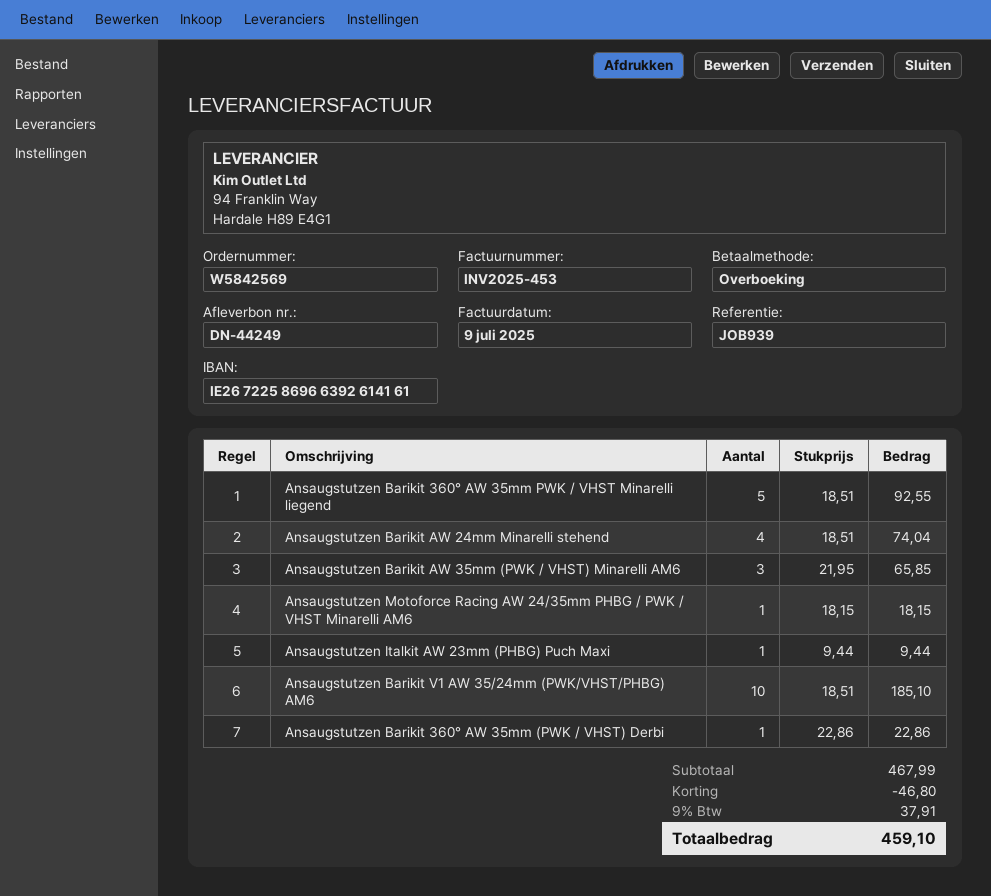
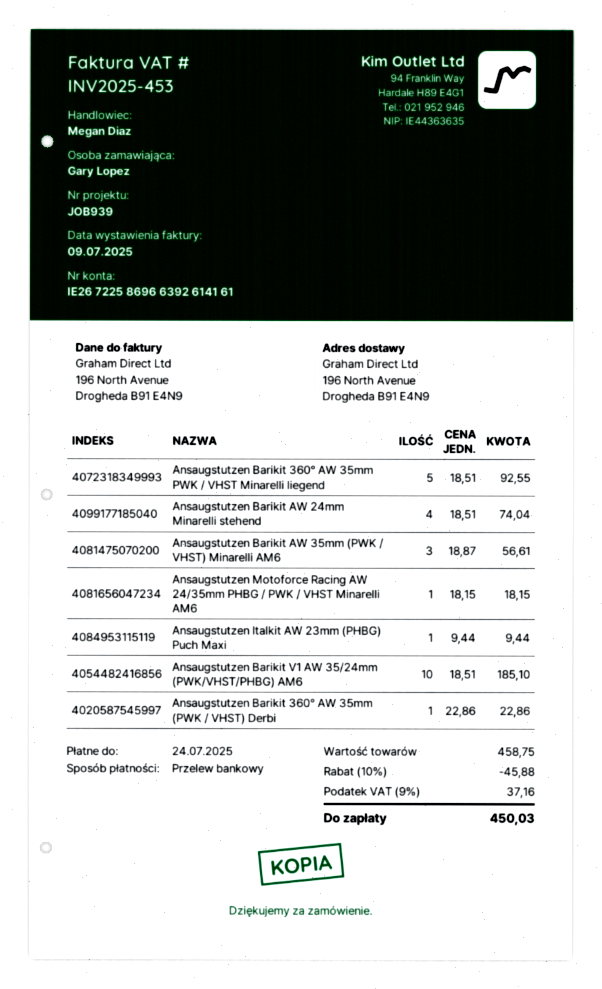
Ansaugstutzen Barikit AW 35mm (PWK / VHST) Minarelli AM6: 3 x 21.95 = 65.85 -> 3 x 18.87 = 56.61
subtotal: 467.99 -> 458.75
discount: 46.80 -> 45.88
tax: 9% = 37.91 -> 9% = 37.16
total: 459.10 -> 450.03

